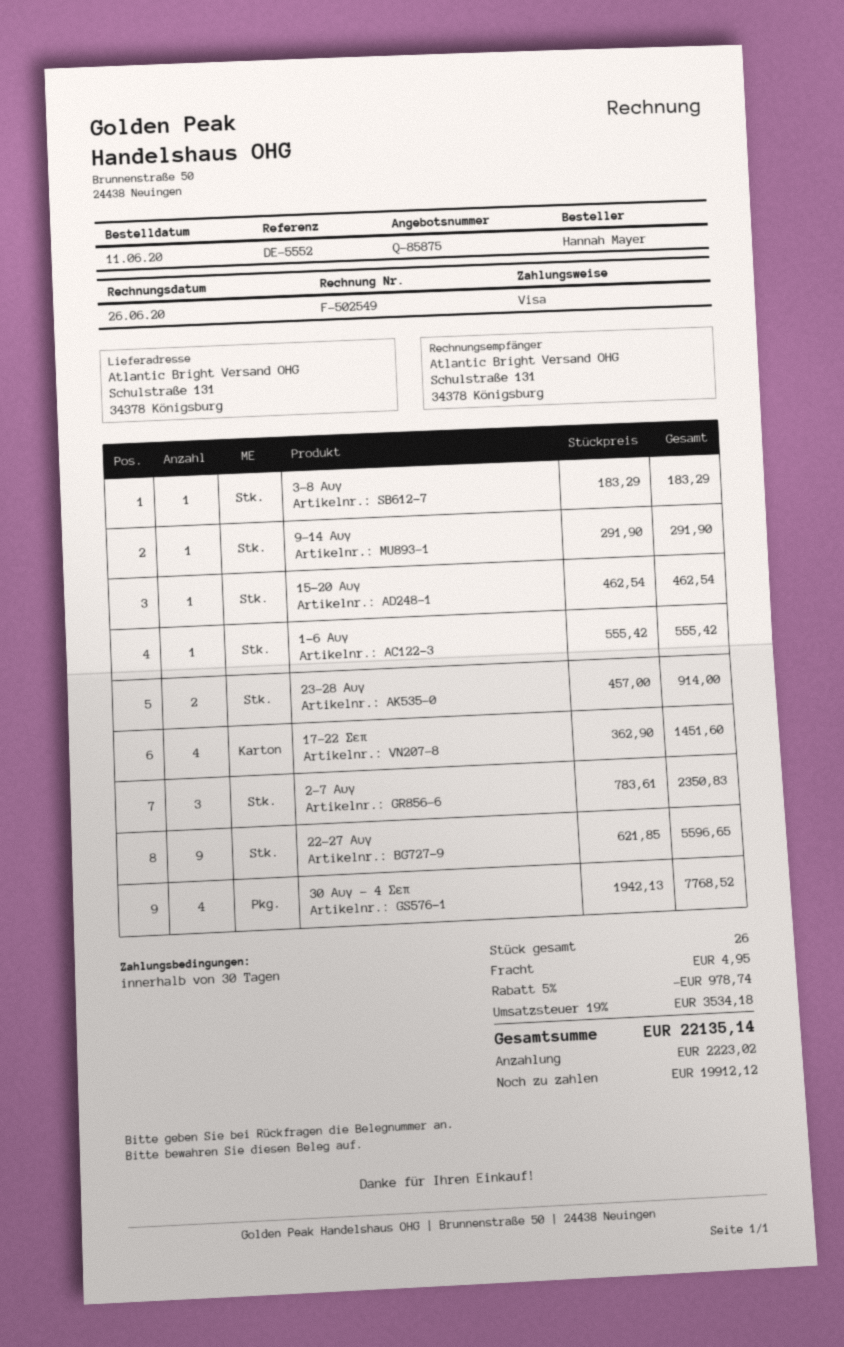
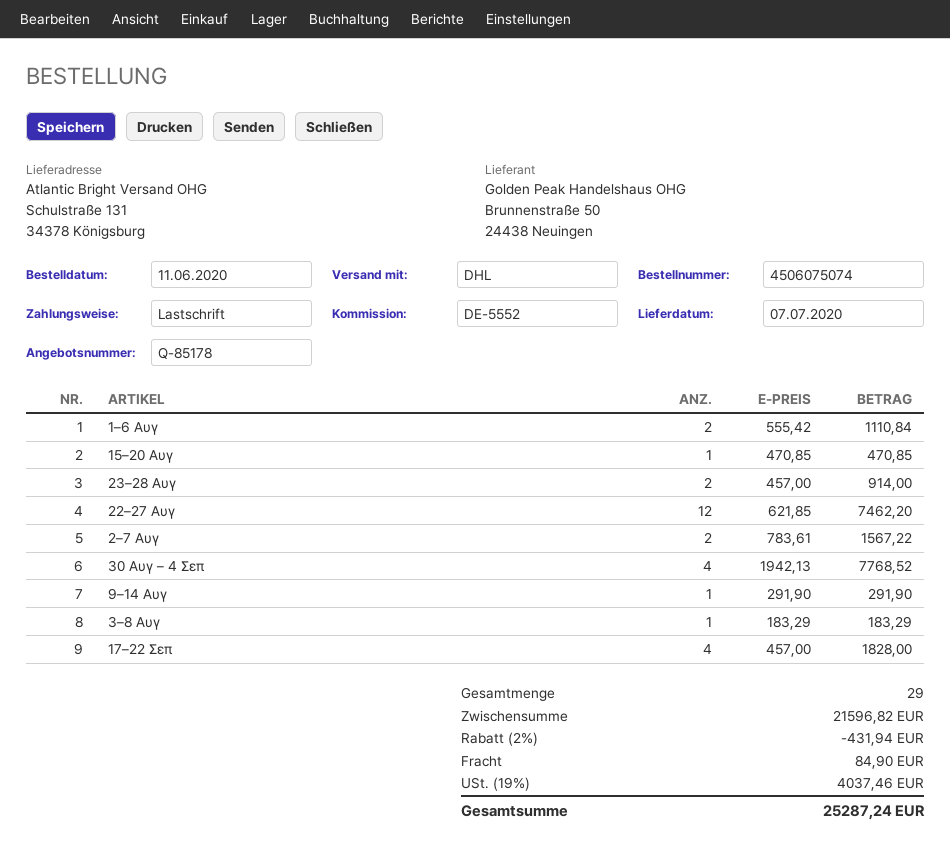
quote number: Q-85875 -> Q-85178
payment method: Visa -> direct debit
15–20 Αυγ: 1 x 462.54 = 462.54 -> 1 x 470.85 = 470.85
1–6 Αυγ: 1 x 555.42 = 555.42 -> 2 x 555.42 = 1110.84
17–22 Σεπ: 4 x 362.90 = 1451.60 -> 4 x 457.00 = 1828.00
2–7 Αυγ: 3 x 783.61 = 2350.83 -> 2 x 783.61 = 1567.22
22–27 Αυγ: 9 x 621.85 = 5596.65 -> 12 x 621.85 = 7462.20
total quantity: 26 -> 29
discount: 5% = 978.74 -> 2% = 431.94
shipping: 4.95 -> 84.90
tax: 19% = 3534.18 -> 19% = 4037.46
total: 22135.14 -> 25287.24

